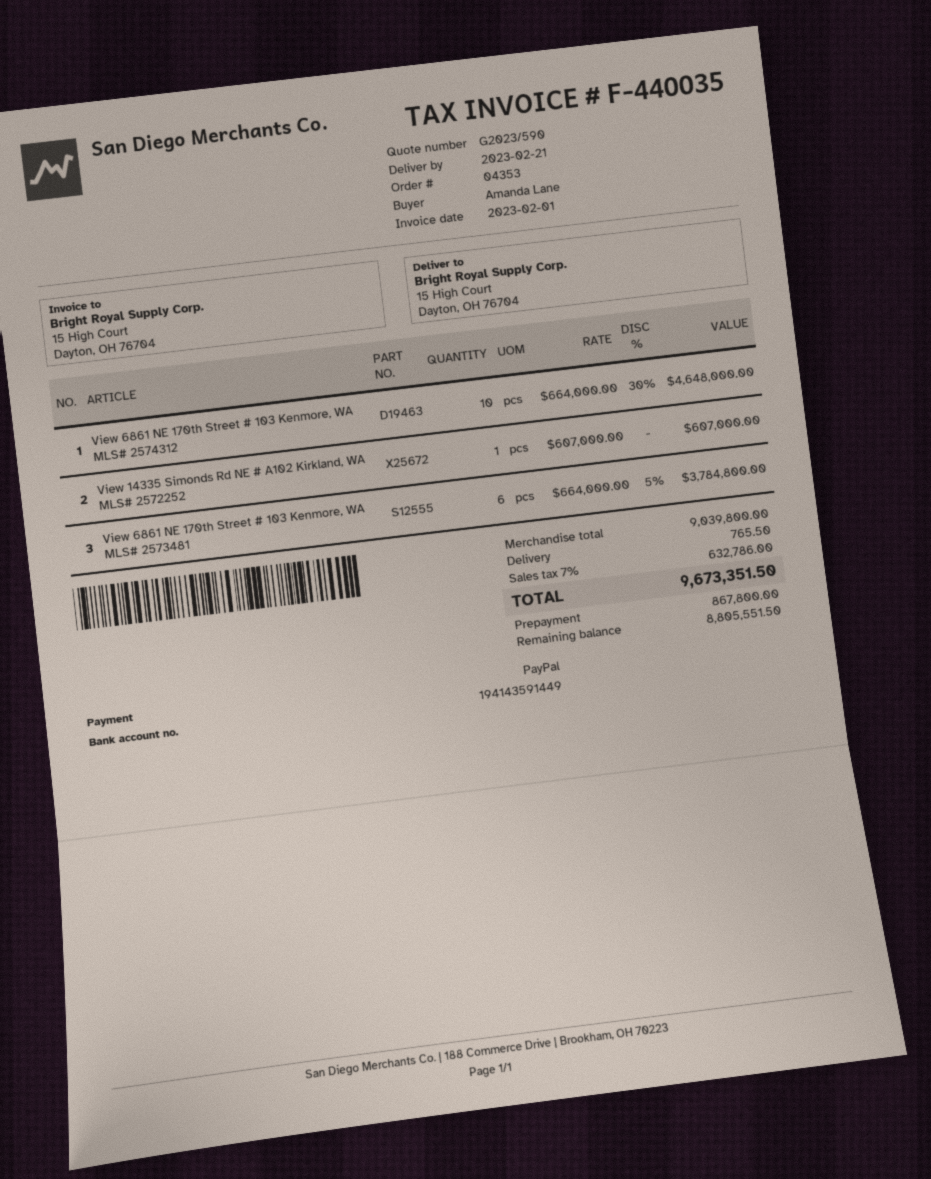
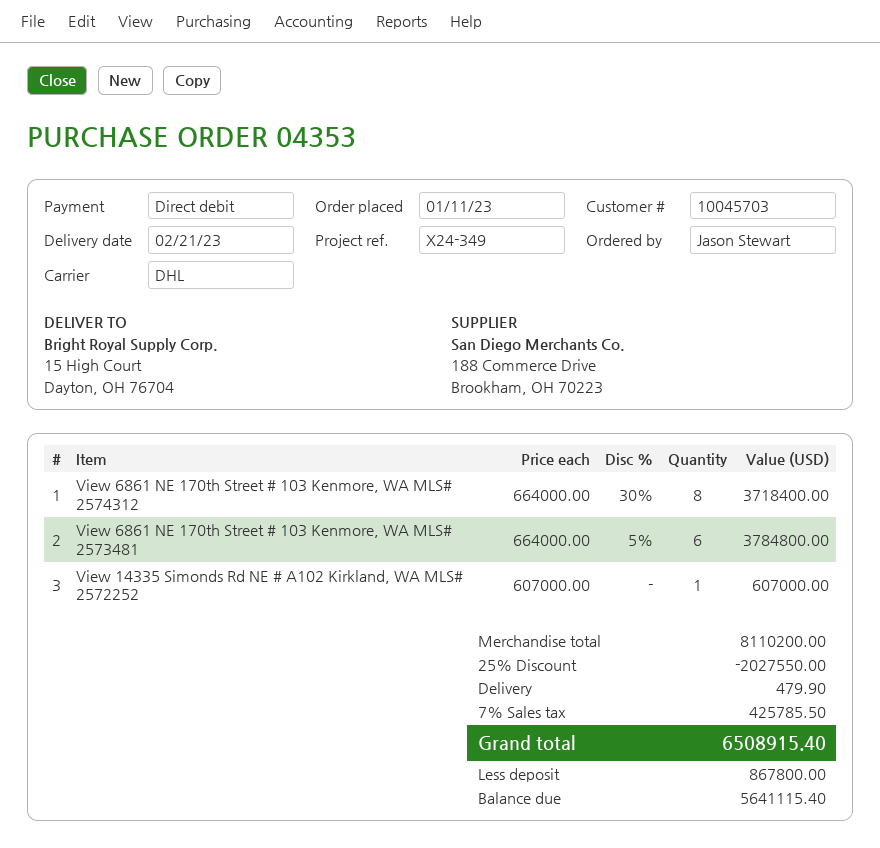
ordered by: Amanda Lane -> Jason Stewart
payment method: PayPal -> direct debit
View 6861 NE 170th Street # 103 Kenmore, WA MLS# 2574312: 10 x 664000.00 - 30% = 4648000.00 -> 8 x 664000.00 - 30% = 3718400.00
subtotal: 9039800.00 -> 8110200.00
discount: none -> 25% = 2027550.00
shipping: 765.50 -> 479.90
tax: 7% = 632786.00 -> 7% = 425785.50
total: 9673351.50 -> 6508915.40
balance: 8805551.50 -> 5641115.40

